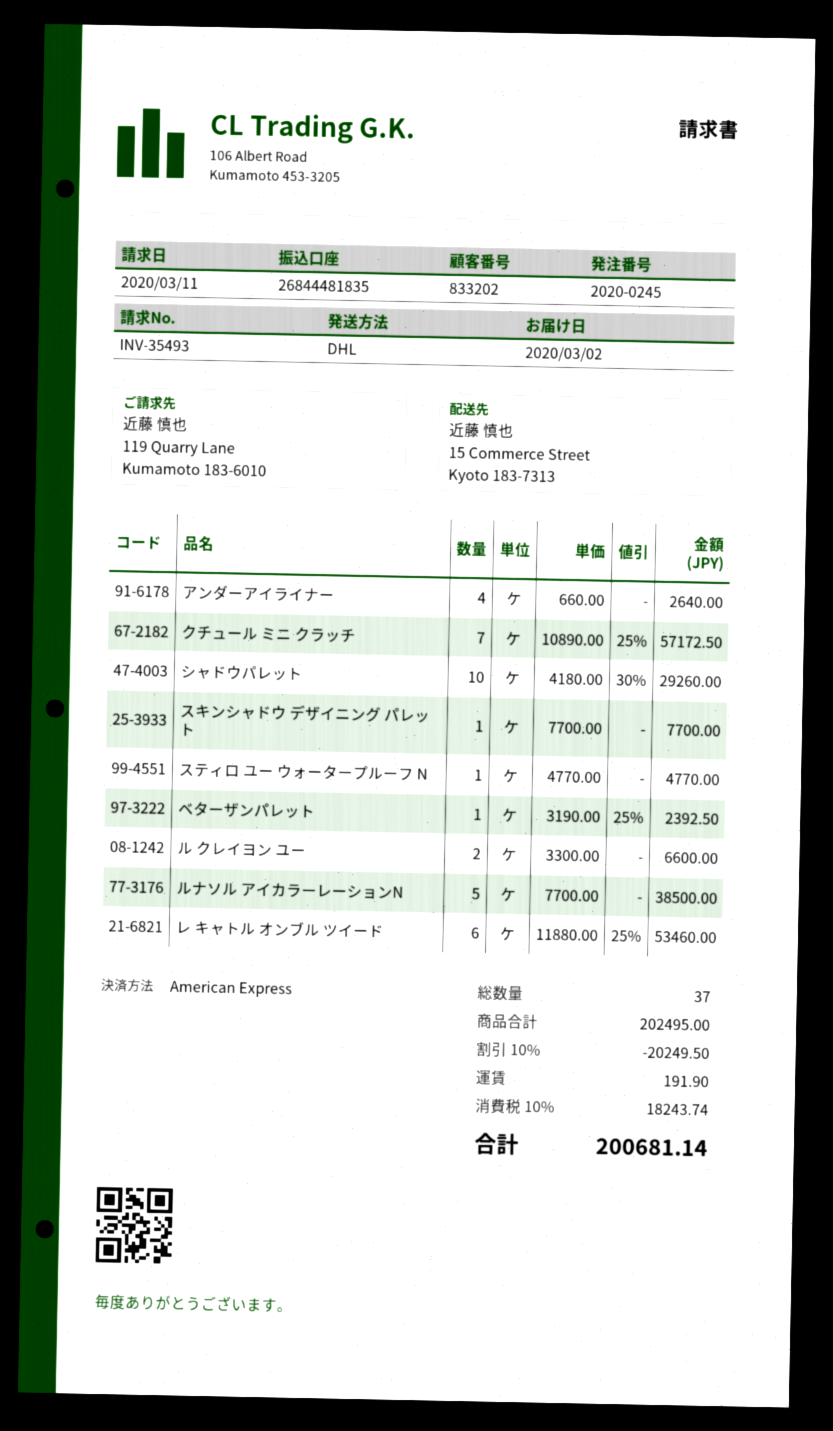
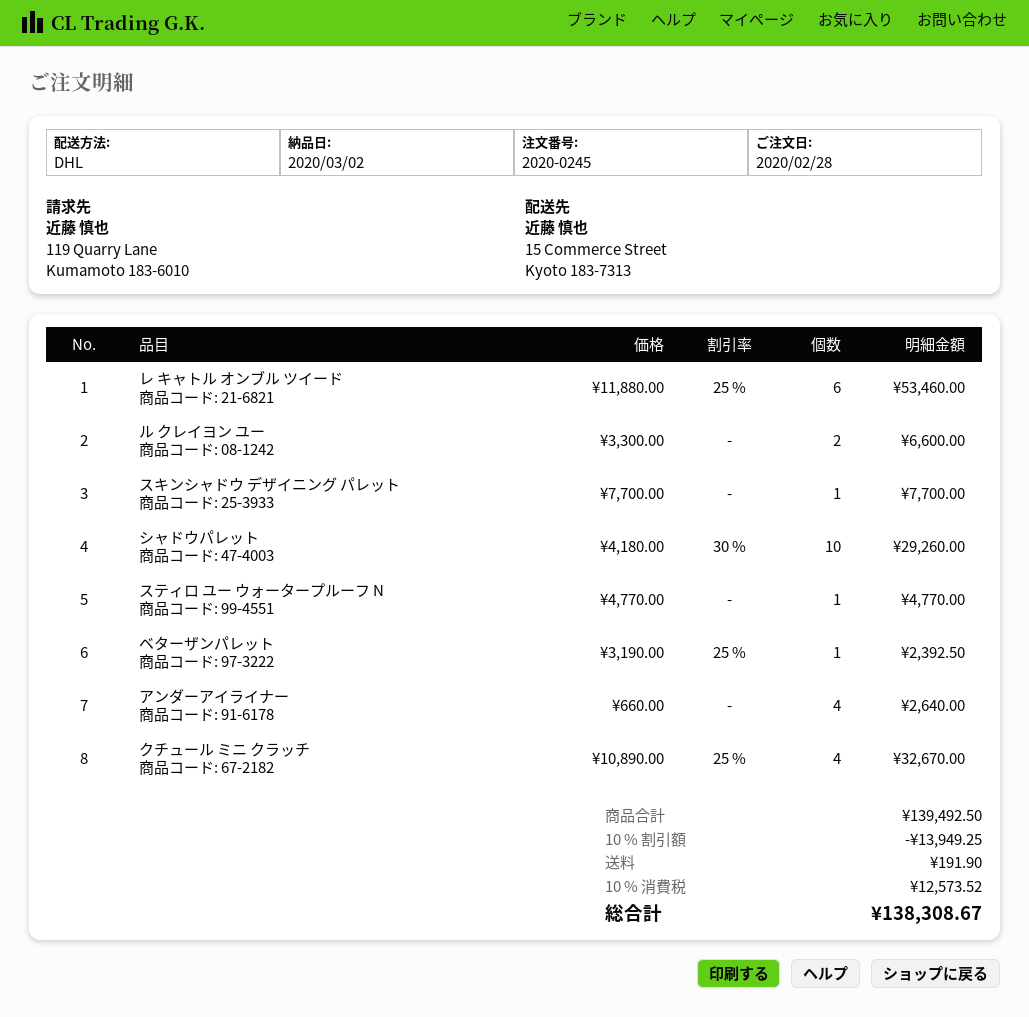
クチュール ミニ クラッチ: 7 x 10890.00 - 25% = 57172.50 -> 4 x 10890.00 - 25% = 32670.00
ルナソル アイカラーレーションN: 5 x 7700.00 = 38500.00 -> none
subtotal: 202495.00 -> 139492.50
discount: 10% = 20249.50 -> 10% = 13949.25
tax: 10% = 18243.74 -> 10% = 12573.52
total: 200681.14 -> 138308.67

